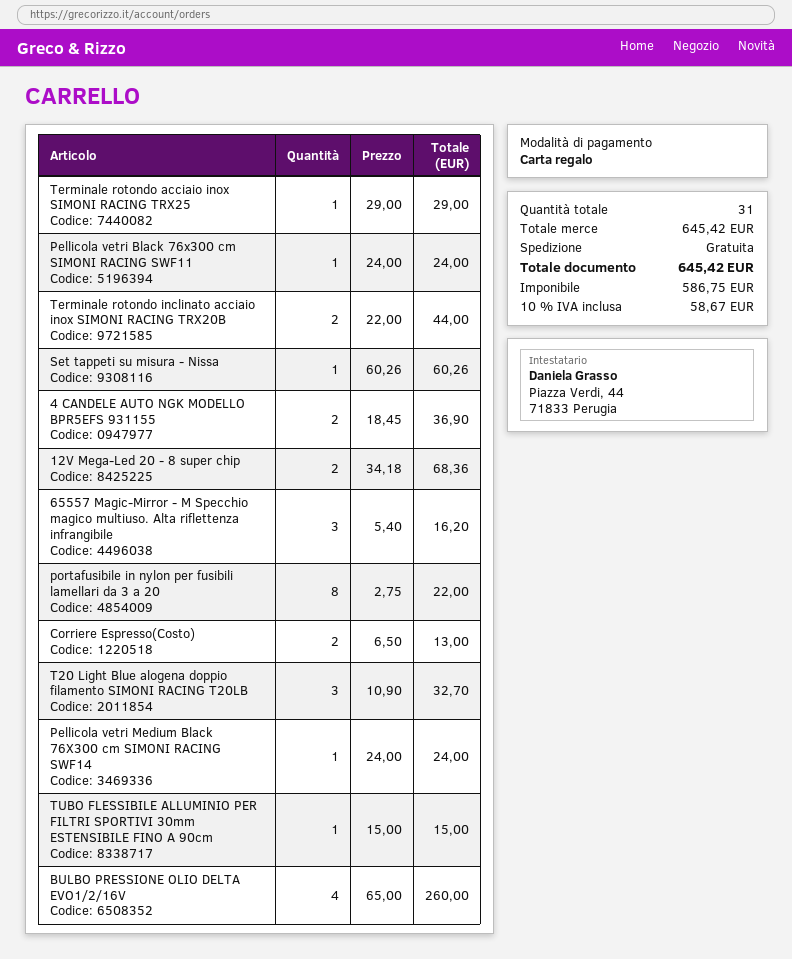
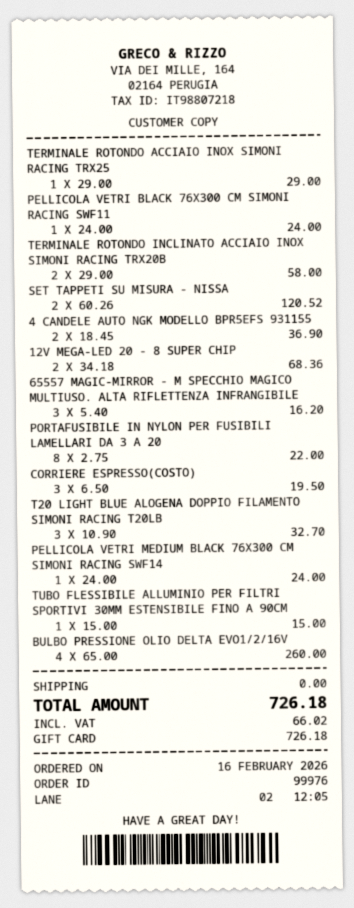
Terminale rotondo inclinato acciaio inox SIMONI RACING TRX20B: 2 x 22.00 = 44.00 -> 2 x 29.00 = 58.00
Set tappeti su misura - Nissa: 1 x 60.26 = 60.26 -> 2 x 60.26 = 120.52
Corriere Espresso(Costo): 2 x 6.50 = 13.00 -> 3 x 6.50 = 19.50
tax: 58.67 -> 66.02
total: 645.42 -> 726.18

